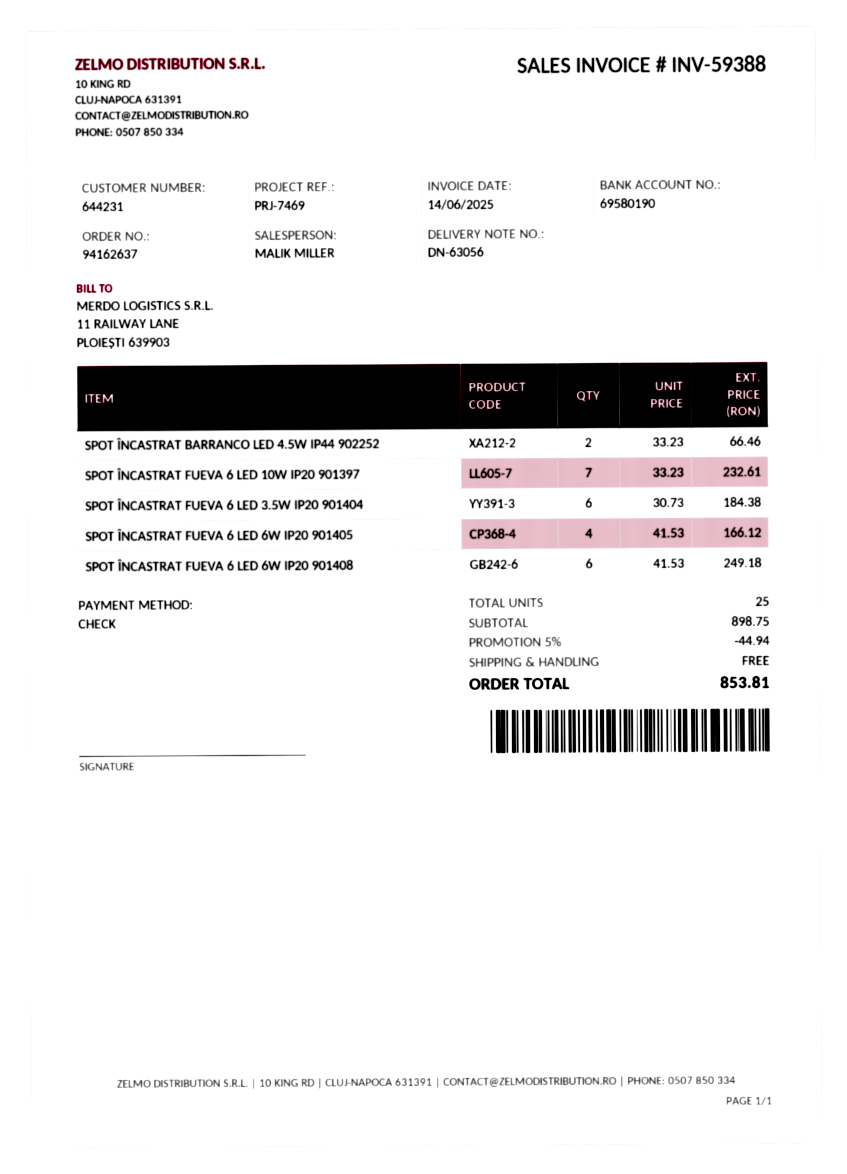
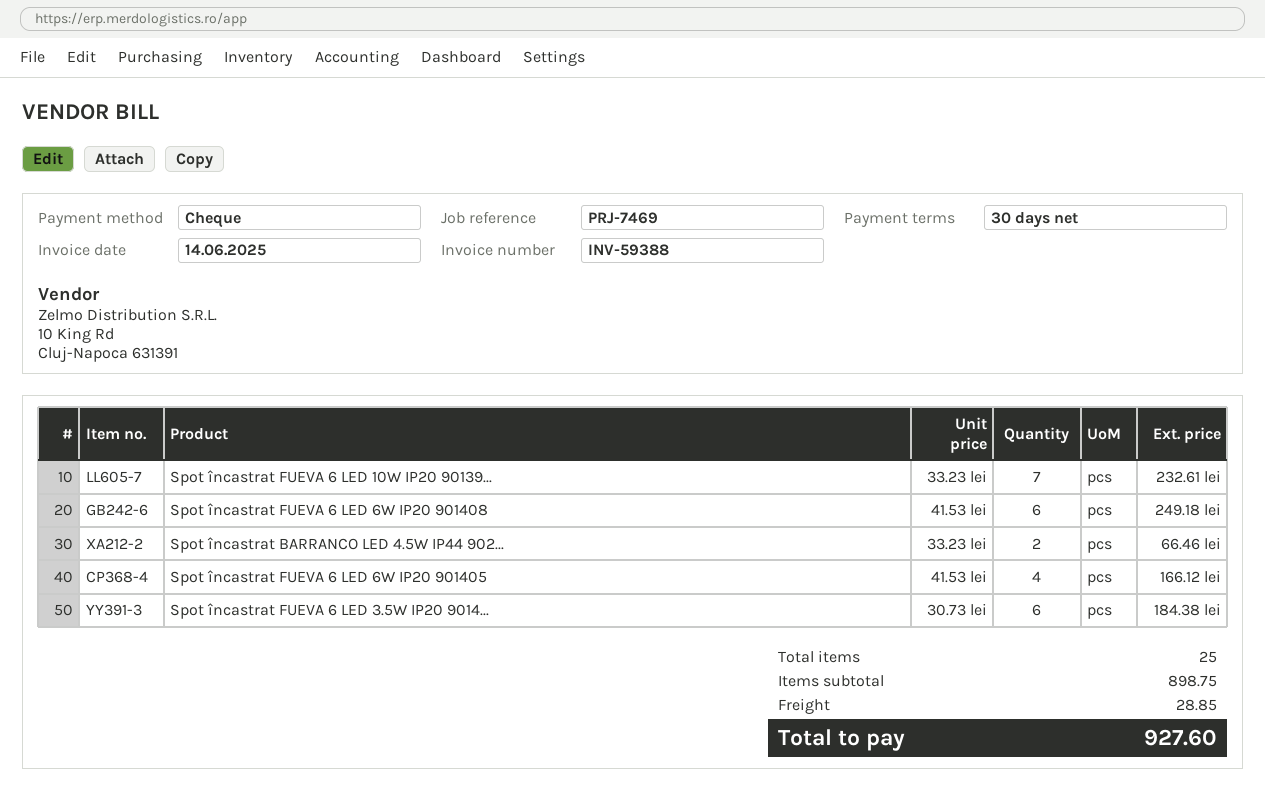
discount: 5% = 44.94 -> none
shipping: 0.00 -> 28.85
total: 853.81 -> 927.60

